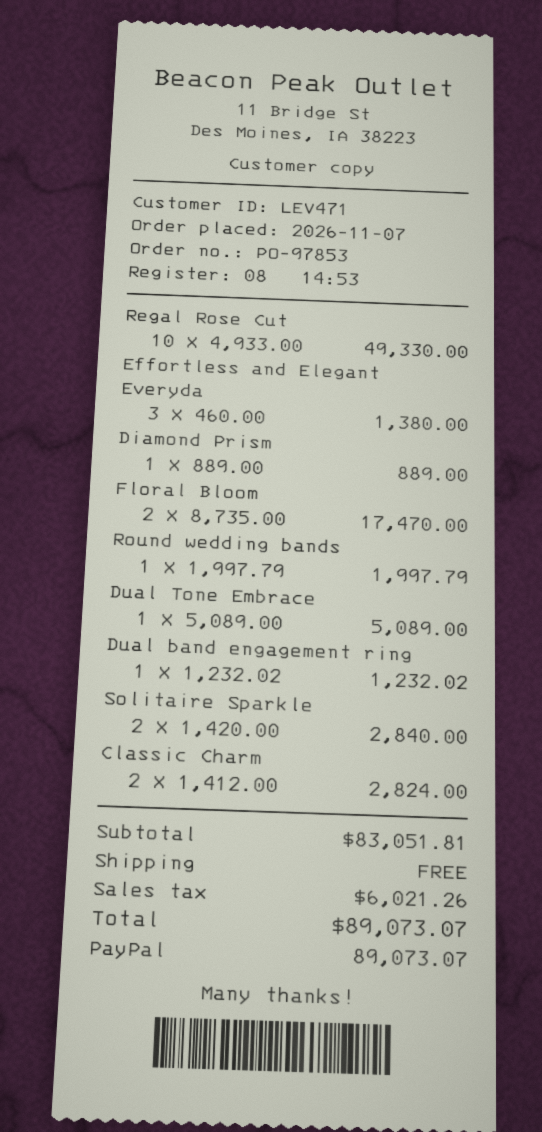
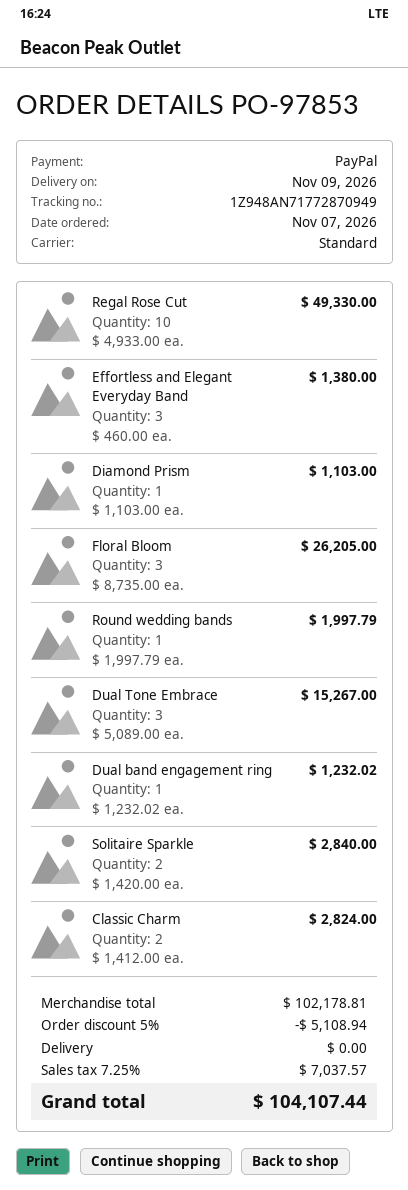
Diamond Prism: 1 x 889.00 = 889.00 -> 1 x 1103.00 = 1103.00
Floral Bloom: 2 x 8735.00 = 17470.00 -> 3 x 8735.00 = 26205.00
Dual Tone Embrace: 1 x 5089.00 = 5089.00 -> 3 x 5089.00 = 15267.00
subtotal: 83051.81 -> 102178.81
discount: none -> 5% = 5108.94
tax: 6021.26 -> 7037.57
total: 89073.07 -> 104107.44

